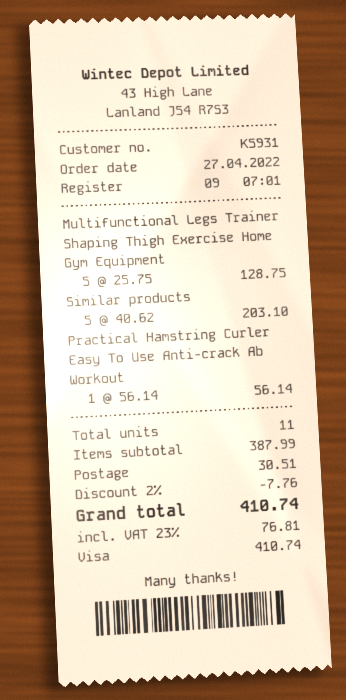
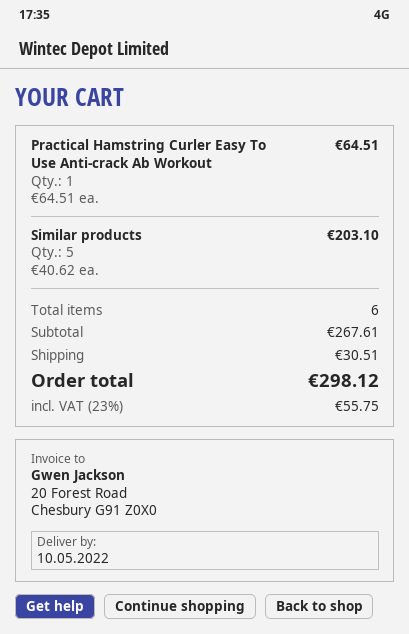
Multifunctional Legs Trainer Shaping Thigh Exercise Home Gym Equipment: 5 x 25.75 = 128.75 -> none
Practical Hamstring Curler Easy To Use Anti-crack Ab Workout: 1 x 56.14 = 56.14 -> 1 x 64.51 = 64.51
total quantity: 11 -> 6
subtotal: 387.99 -> 267.61
discount: 2% = 7.76 -> none
tax: 23% = 76.81 -> 23% = 55.75
total: 410.74 -> 298.12

